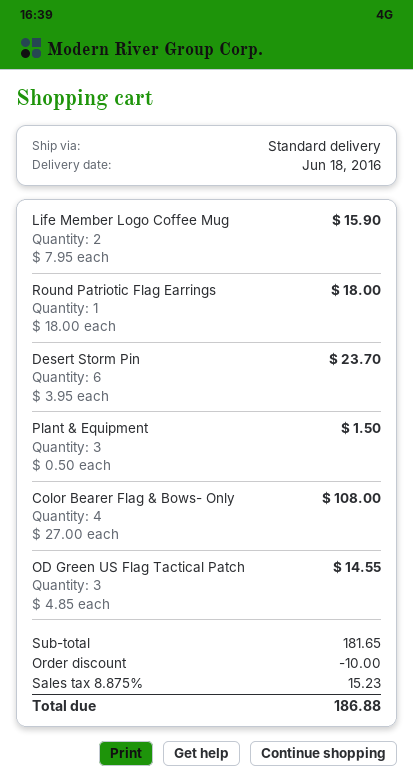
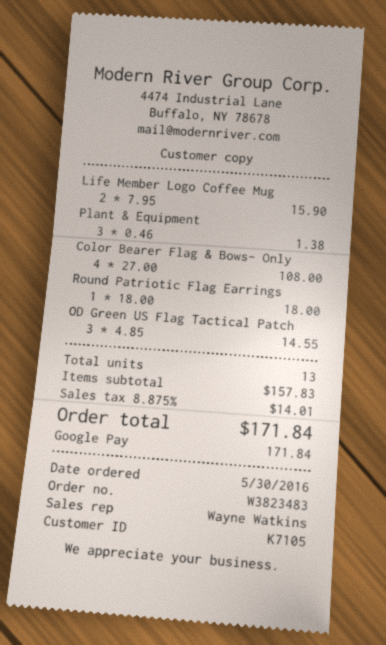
Desert Storm Pin: 6 x 3.95 = 23.70 -> none
Plant & Equipment: 3 x 0.50 = 1.50 -> 3 x 0.46 = 1.38
subtotal: 181.65 -> 157.83
discount: 10.00 -> none
tax: 8.875% = 15.23 -> 8.875% = 14.01
total: 186.88 -> 171.84

